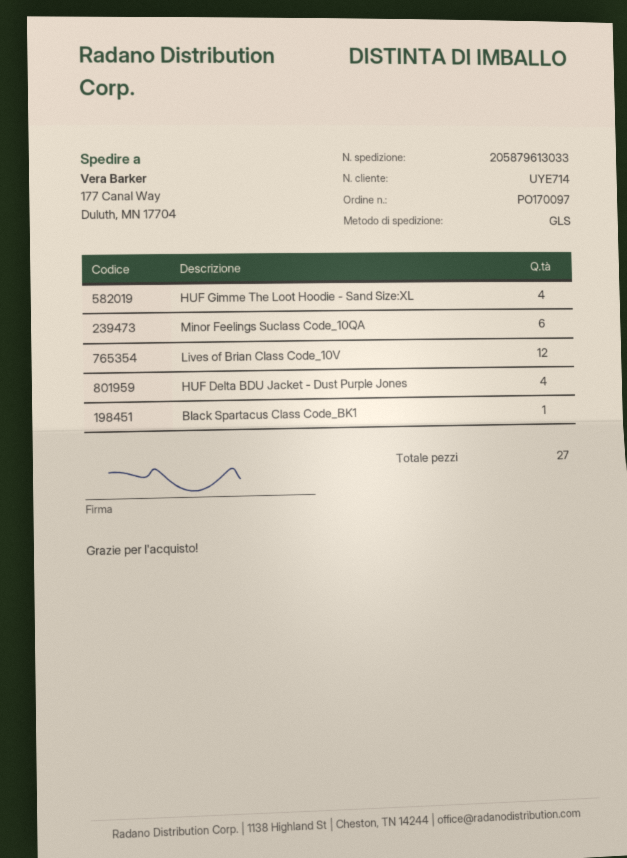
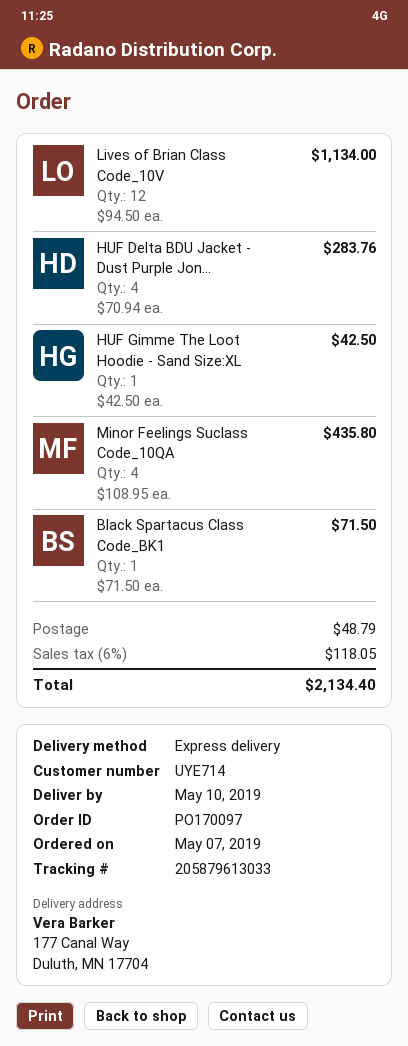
shipping method: GLS -> express
HUF Gimme The Loot Hoodie - Sand Size:XL: 4 -> 1
Minor Feelings Suclass Code_10QA: 6 -> 4

